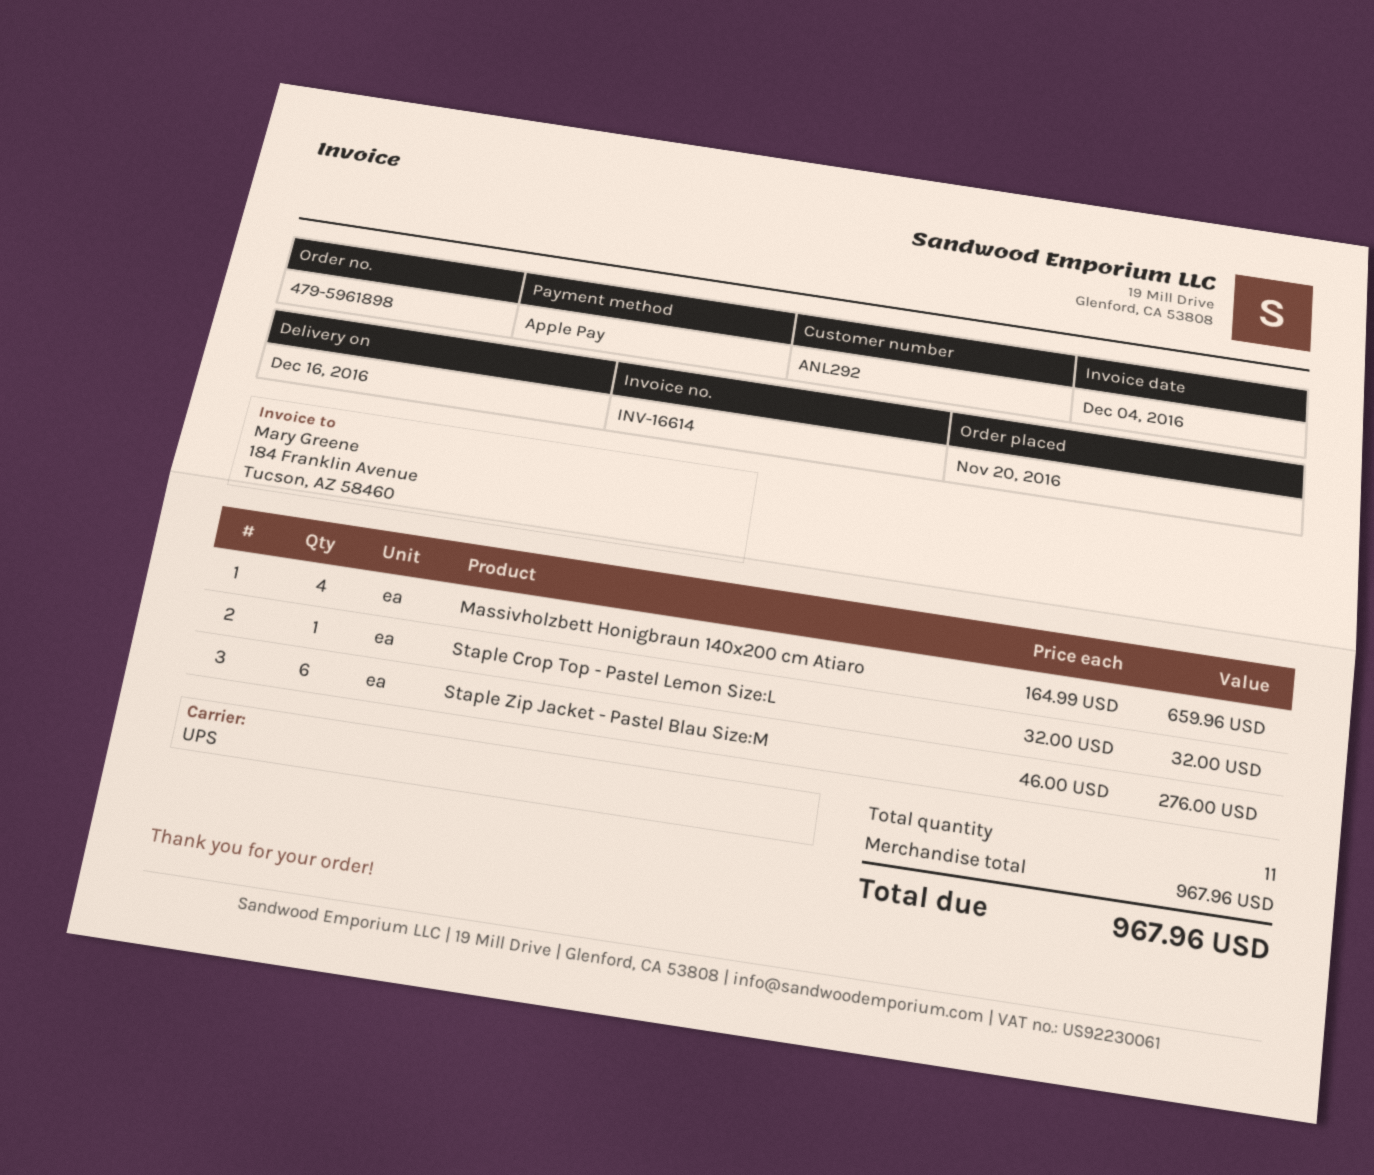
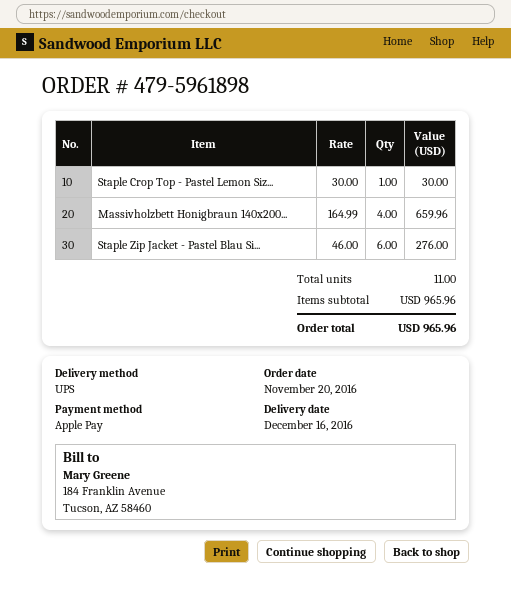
Staple Crop Top - Pastel Lemon Size:L: 1 x 32.00 = 32.00 -> 1 x 30.00 = 30.00
subtotal: 967.96 -> 965.96
total: 967.96 -> 965.96

